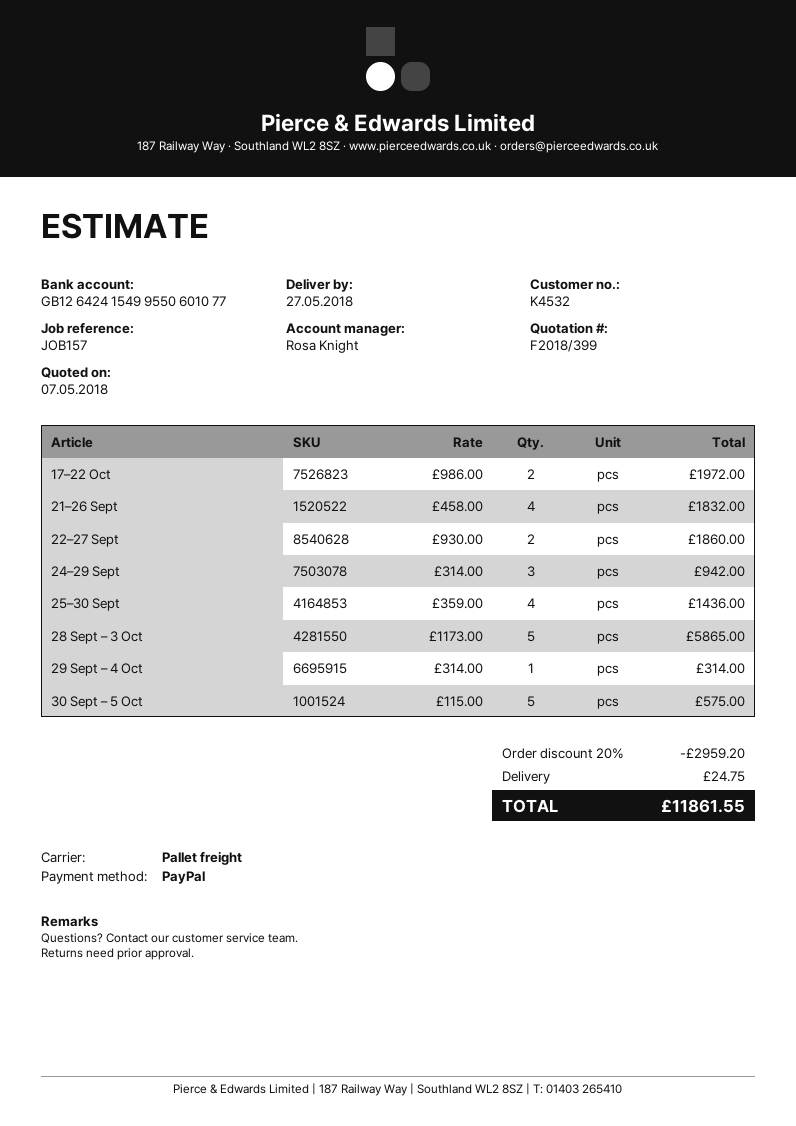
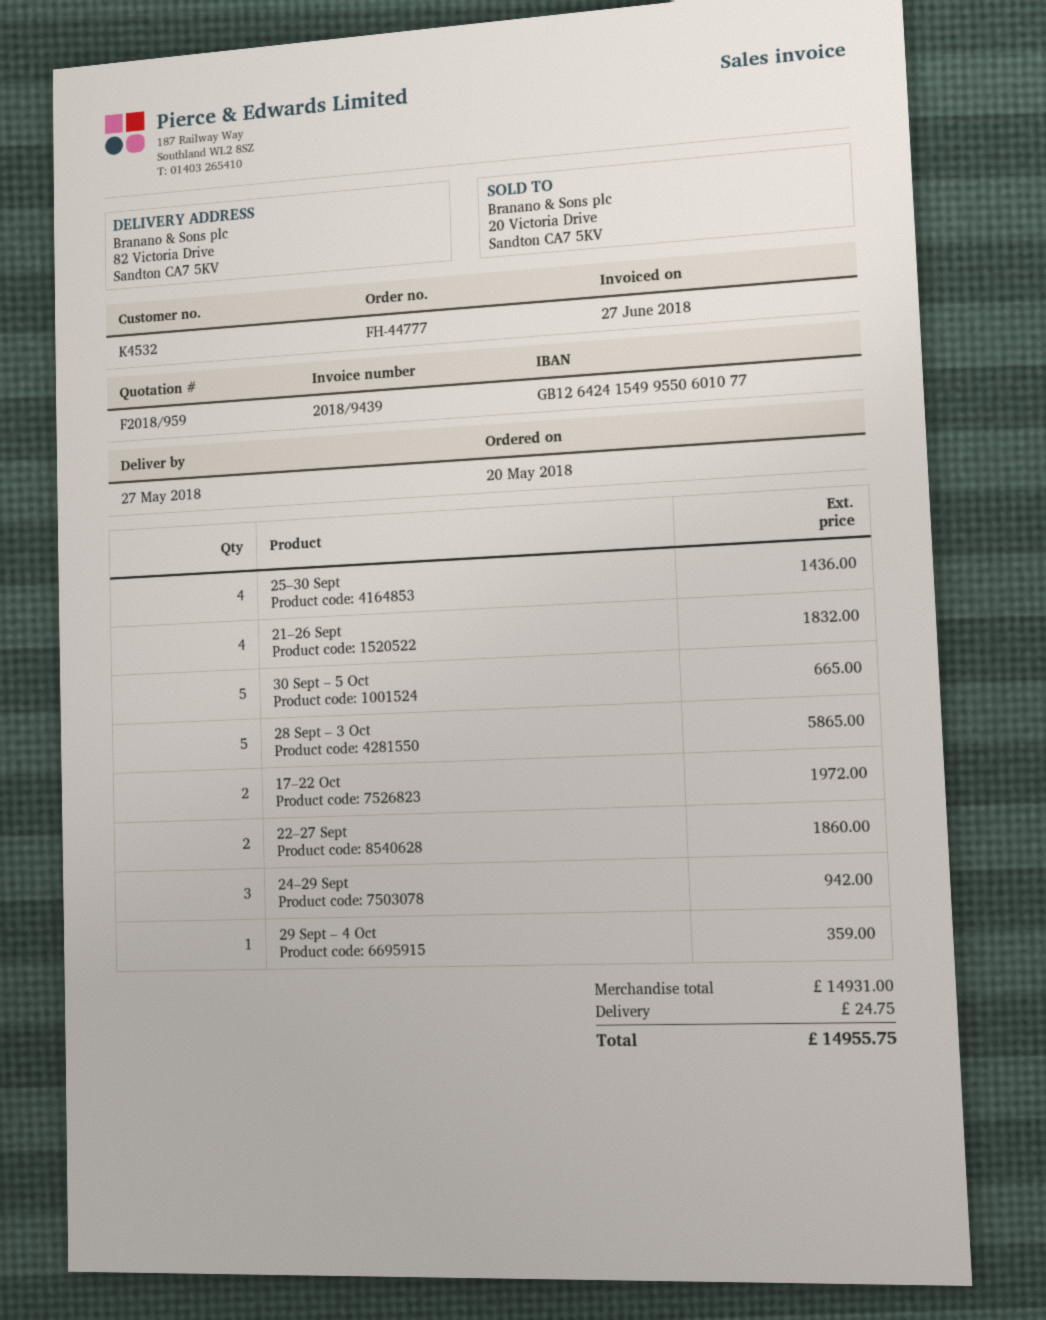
quote number: F2018/399 -> F2018/959
29 Sept – 4 Oct: 1 for 314.00 -> 1 for 359.00
30 Sept – 5 Oct: 5 for 575.00 -> 5 for 665.00
discount: 20% = 2959.20 -> none
total: 11861.55 -> 14955.75

